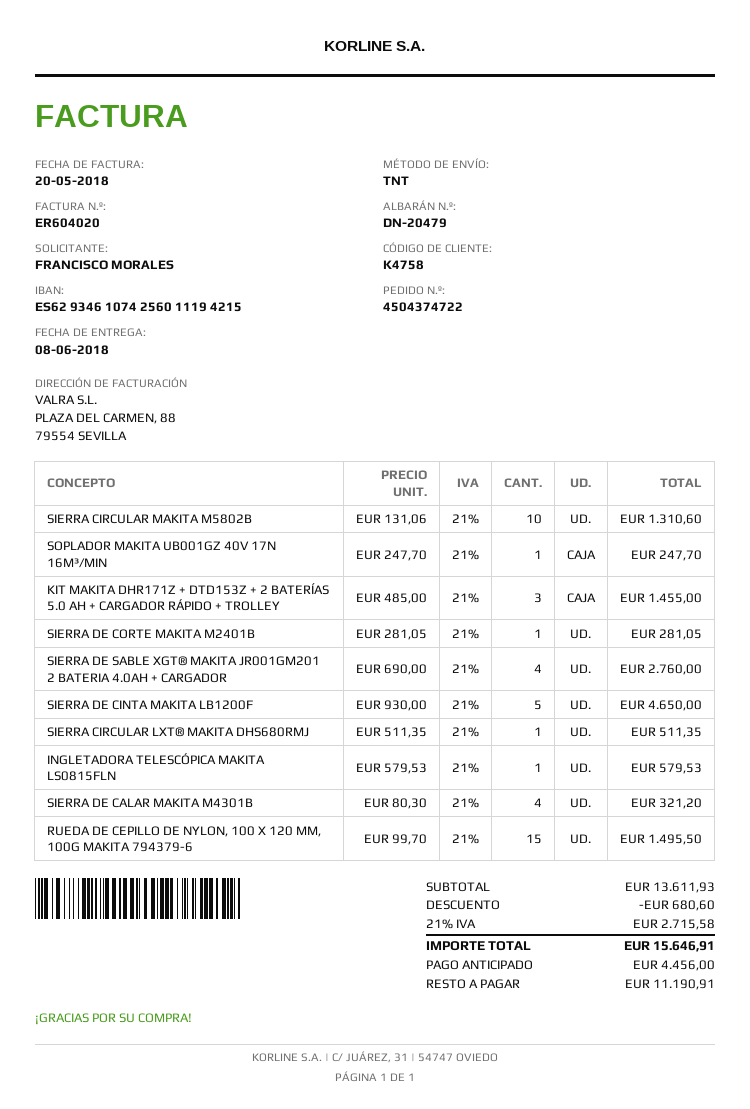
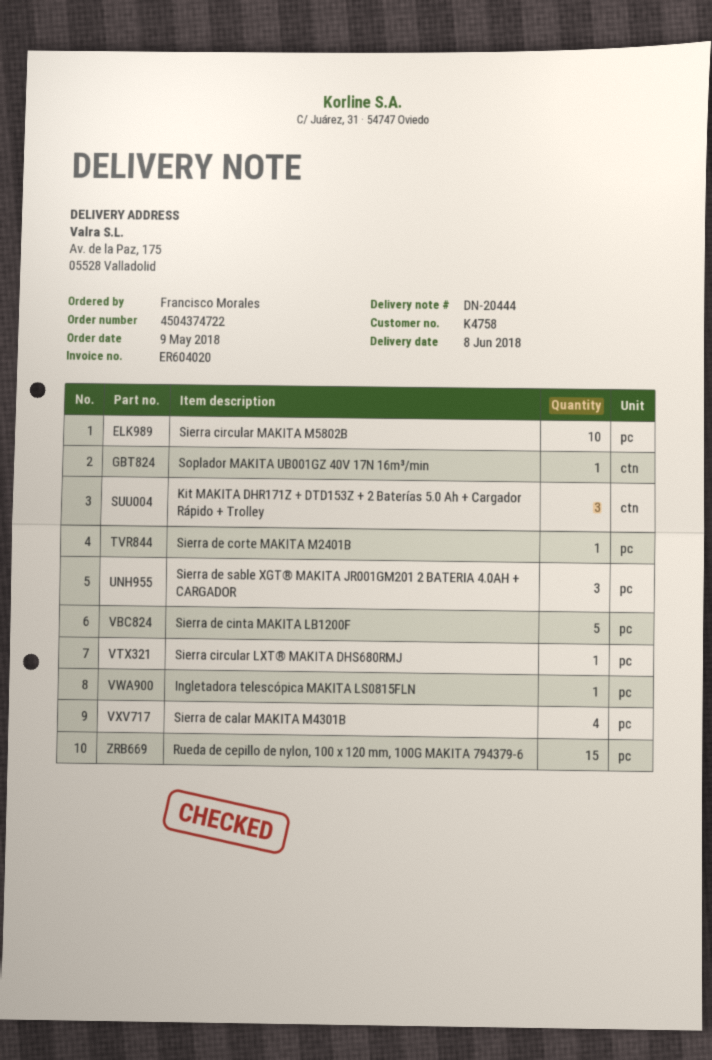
delivery note number: DN-20479 -> DN-20444
SIERRA DE SABLE XGT® MAKITA JR001GM201 2 BATERIA 4.0AH + CARGADOR: 4 -> 3

